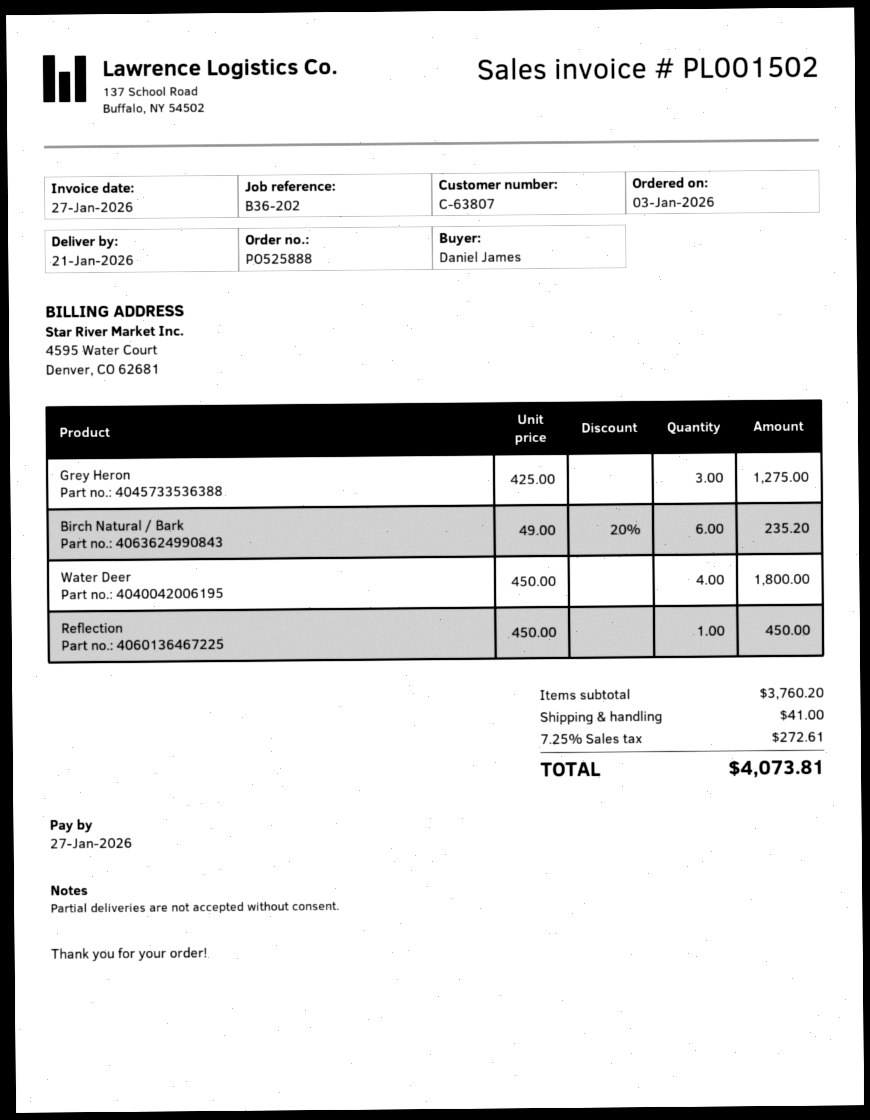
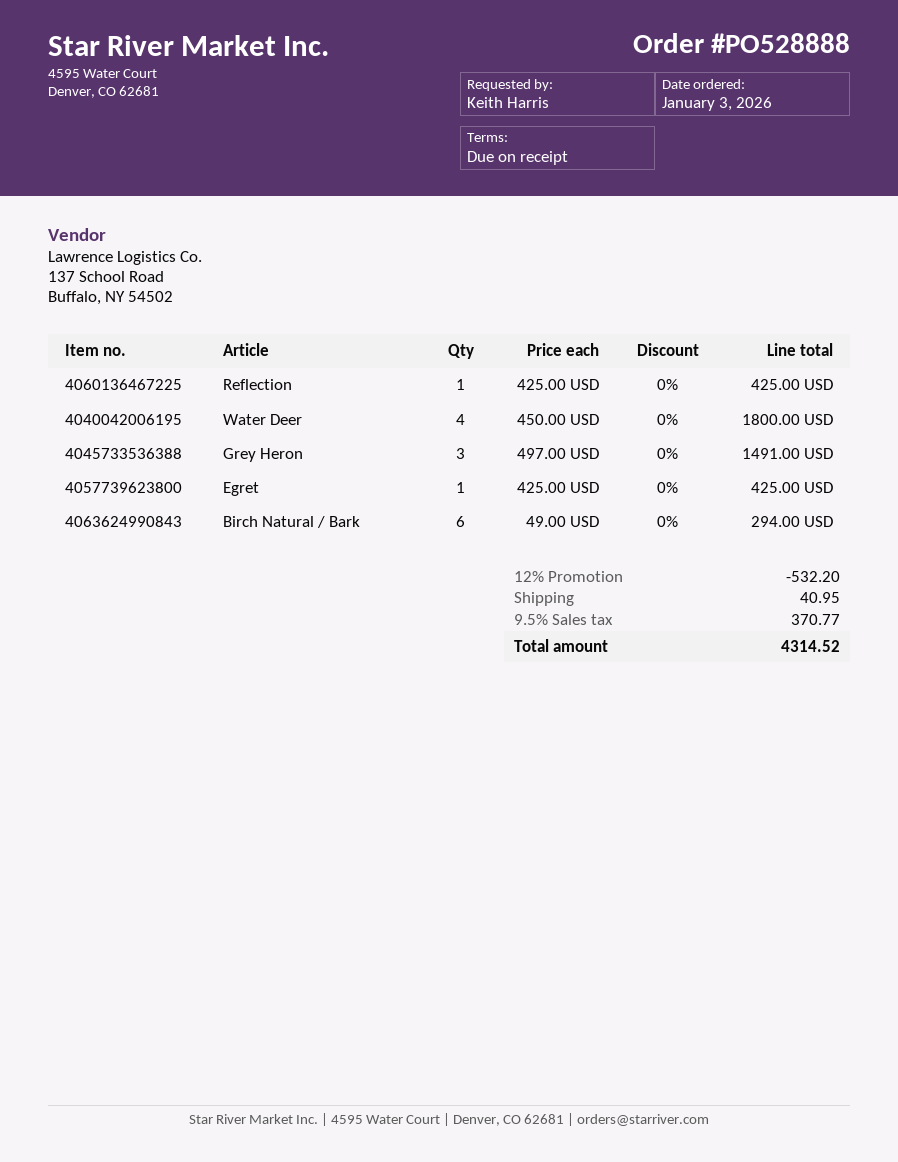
order number: PO525888 -> PO528888
ordered by: Daniel James -> Keith Harris
Grey Heron: 3 x 425.00 = 1275.00 -> 3 x 497.00 = 1491.00
Birch Natural / Bark: 6 x 49.00 - 20% = 235.20 -> 6 x 49.00 = 294.00
Reflection: 1 x 450.00 = 450.00 -> 1 x 425.00 = 425.00
Egret: none -> 1 x 425.00 = 425.00
discount: none -> 12% = 532.20
shipping: 41.00 -> 40.95
tax: 7.25% = 272.61 -> 9.5% = 370.77
total: 4073.81 -> 4314.52

